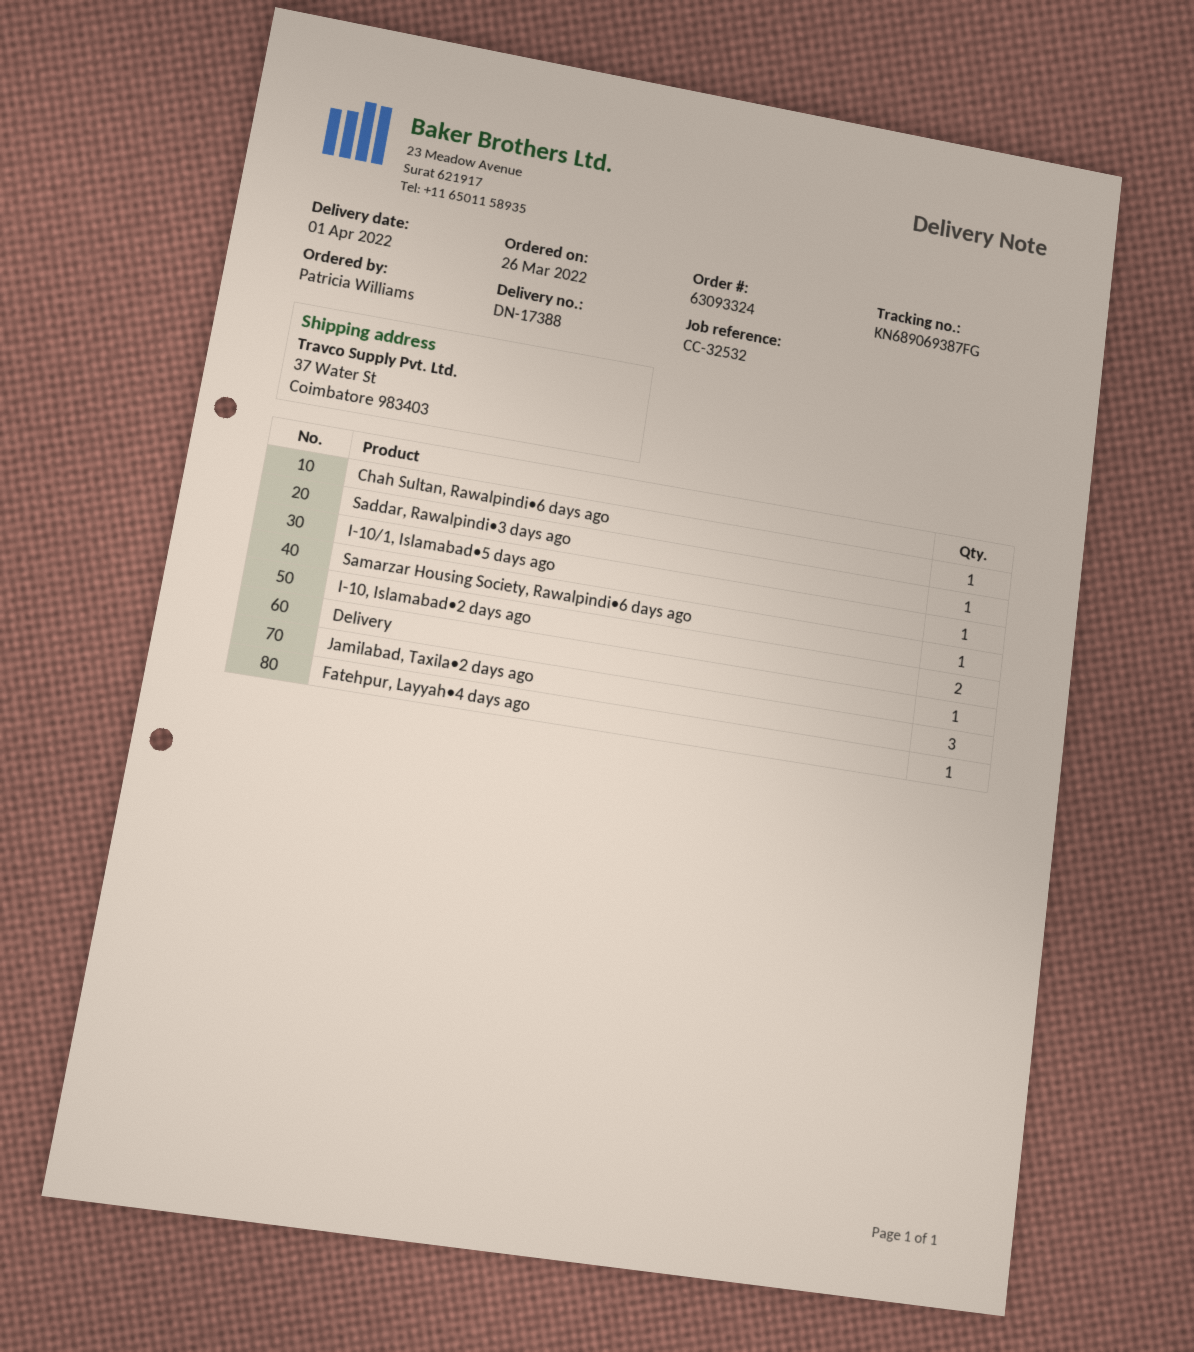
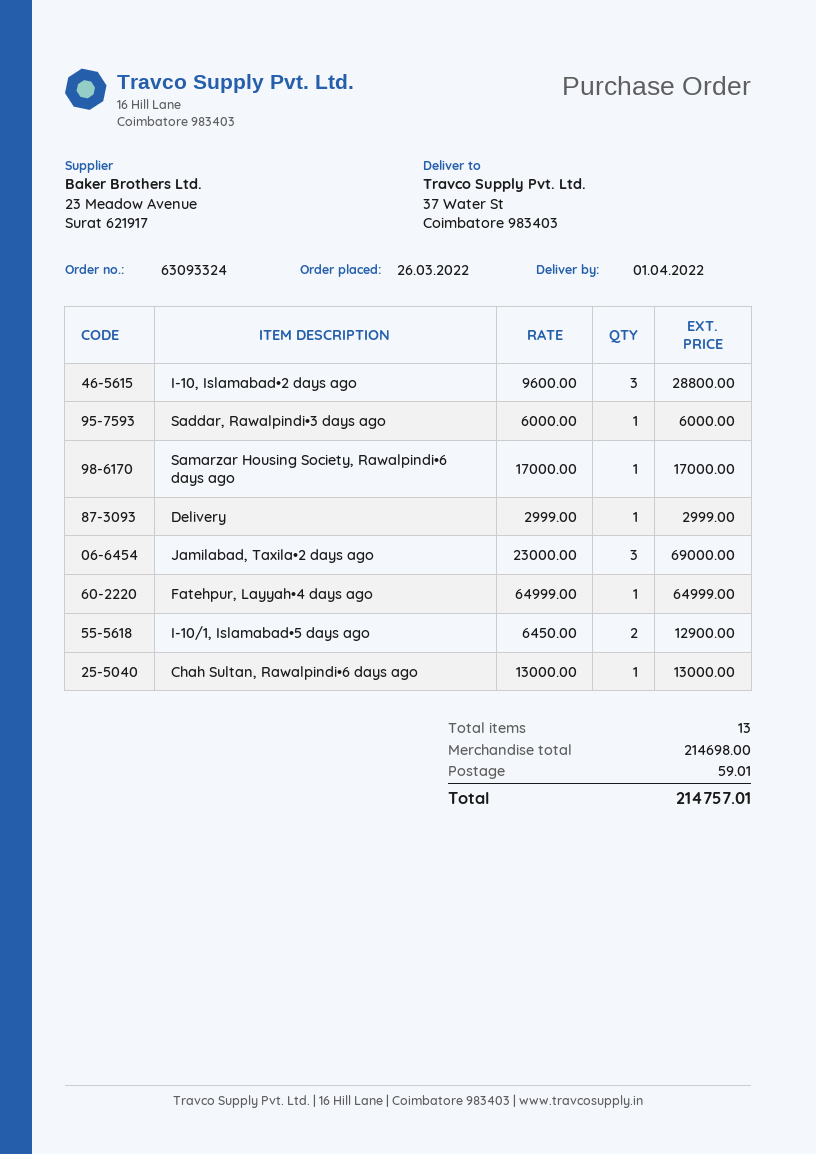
I-10/1, Islamabad•5 days ago: 1 -> 2
I-10, Islamabad•2 days ago: 2 -> 3

